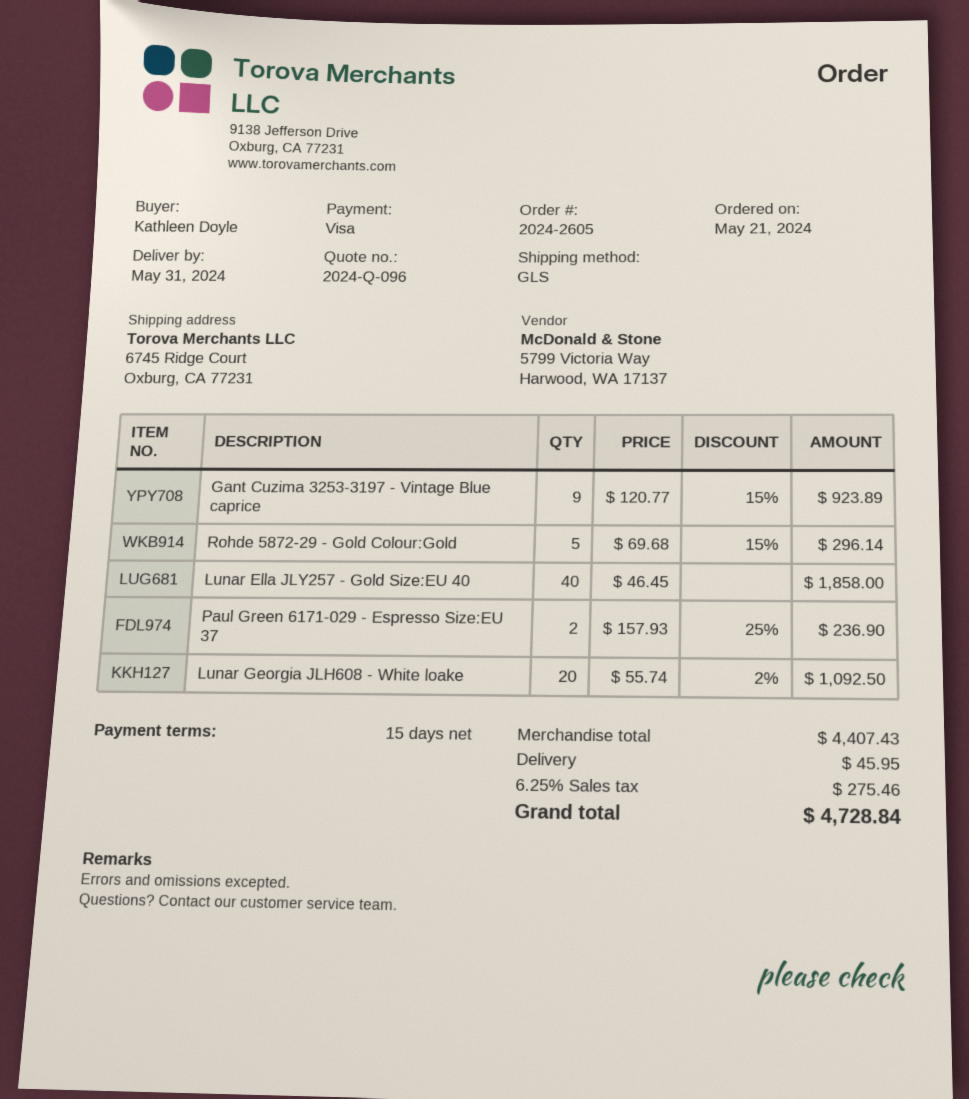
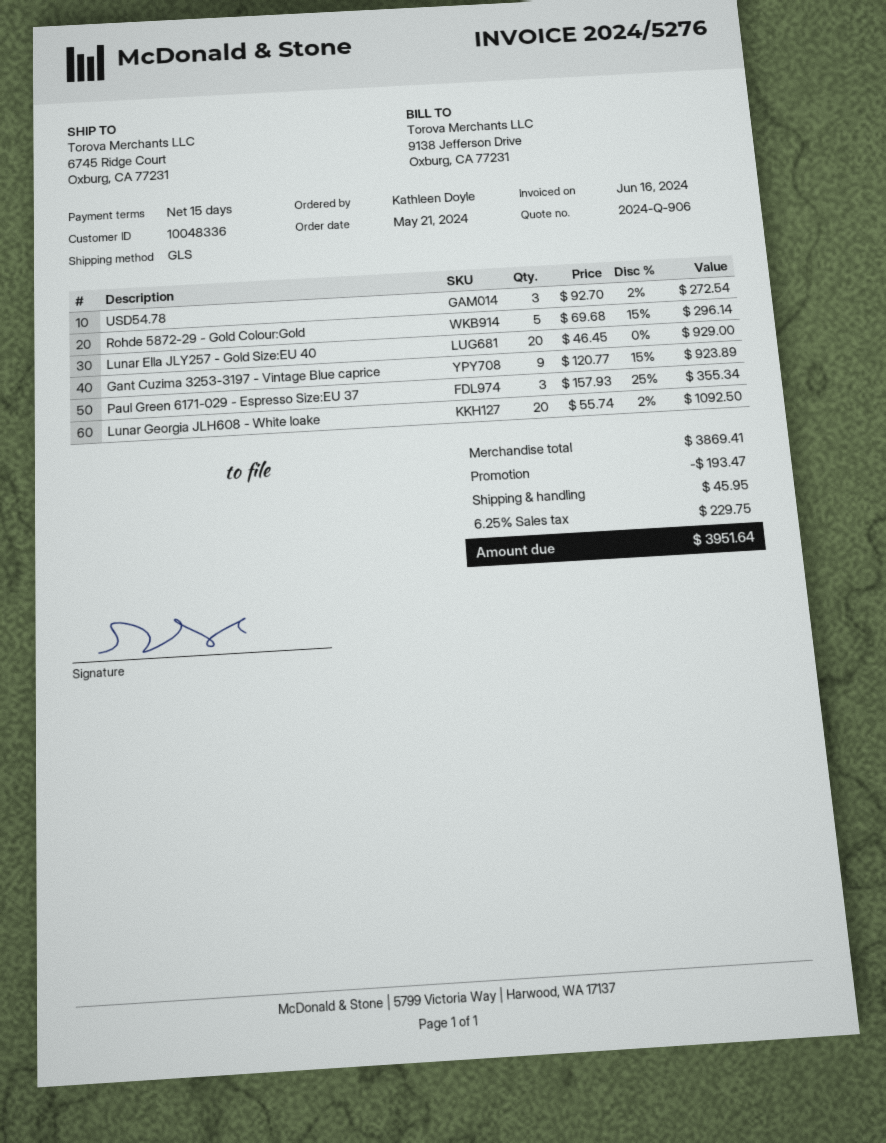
quote number: 2024-Q-096 -> 2024-Q-906
Lunar Ella JLY257 - Gold Size:EU 40: 40 x 46.45 = 1858.00 -> 20 x 46.45 = 929.00
Paul Green 6171-029 - Espresso Size:EU 37: 2 x 157.93 - 25% = 236.90 -> 3 x 157.93 - 25% = 355.34
USD54.78: none -> 3 x 92.70 - 2% = 272.54
subtotal: 4407.43 -> 3869.41
discount: none -> 193.47
tax: 6.25% = 275.46 -> 6.25% = 229.75
total: 4728.84 -> 3951.64

